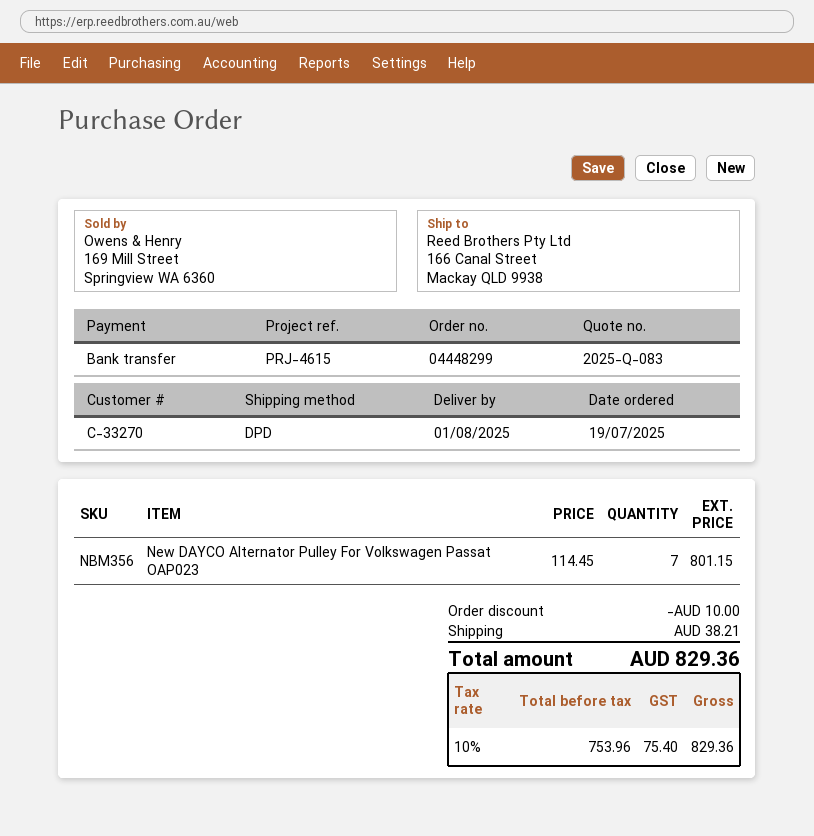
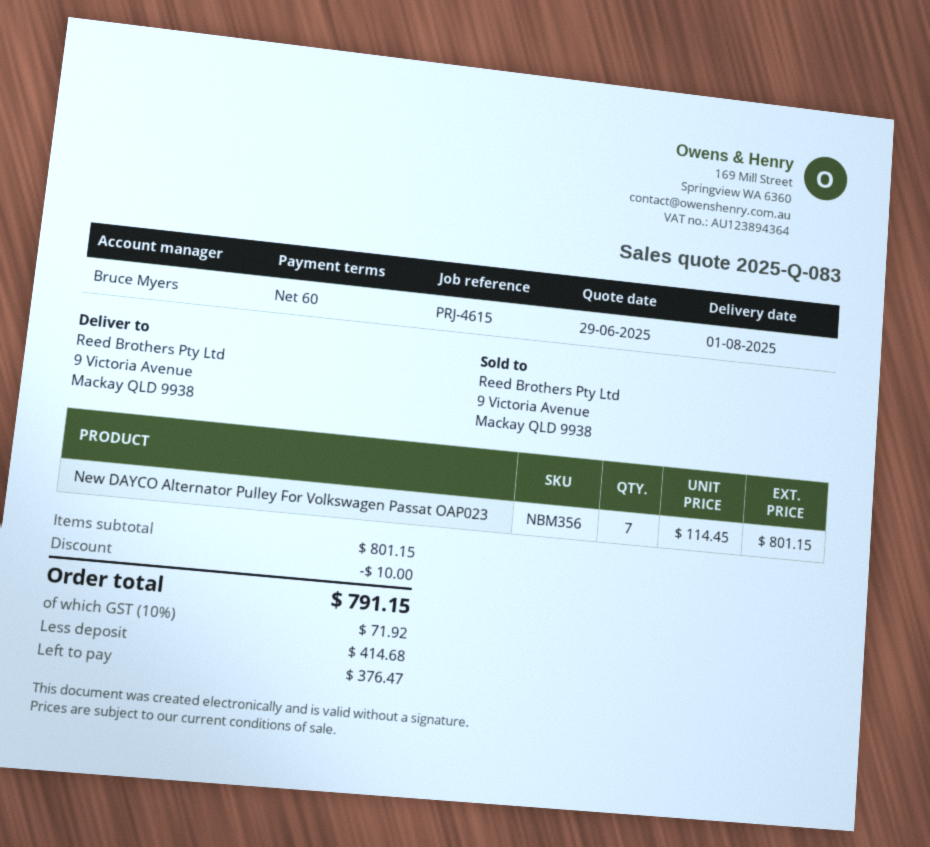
ship to: 166 Canal Street, Mackay QLD 9938 -> 9 Victoria Avenue, Mackay QLD 9938
shipping: 38.21 -> none
tax: 10% = 75.40 -> 10% = 71.92
total: 829.36 -> 791.15

